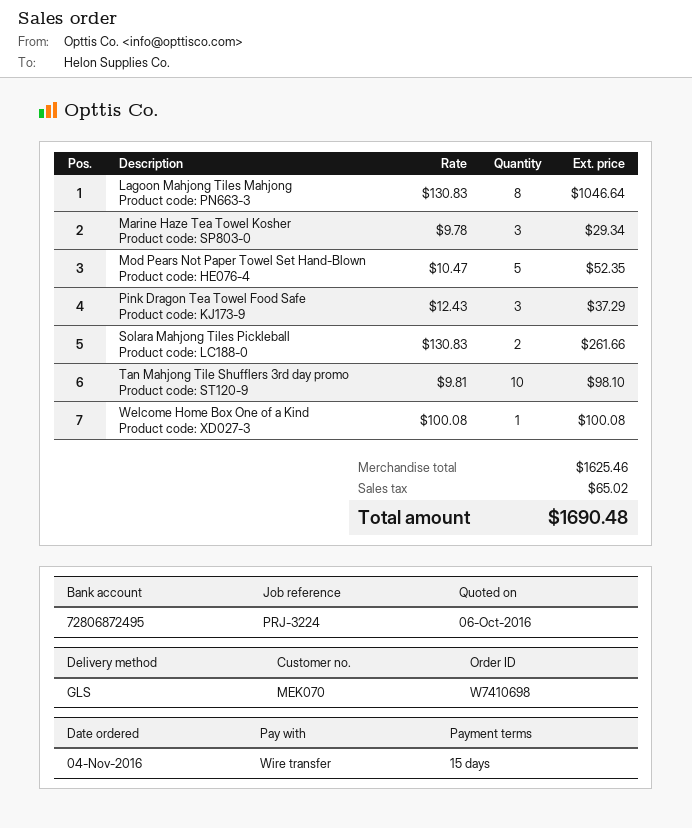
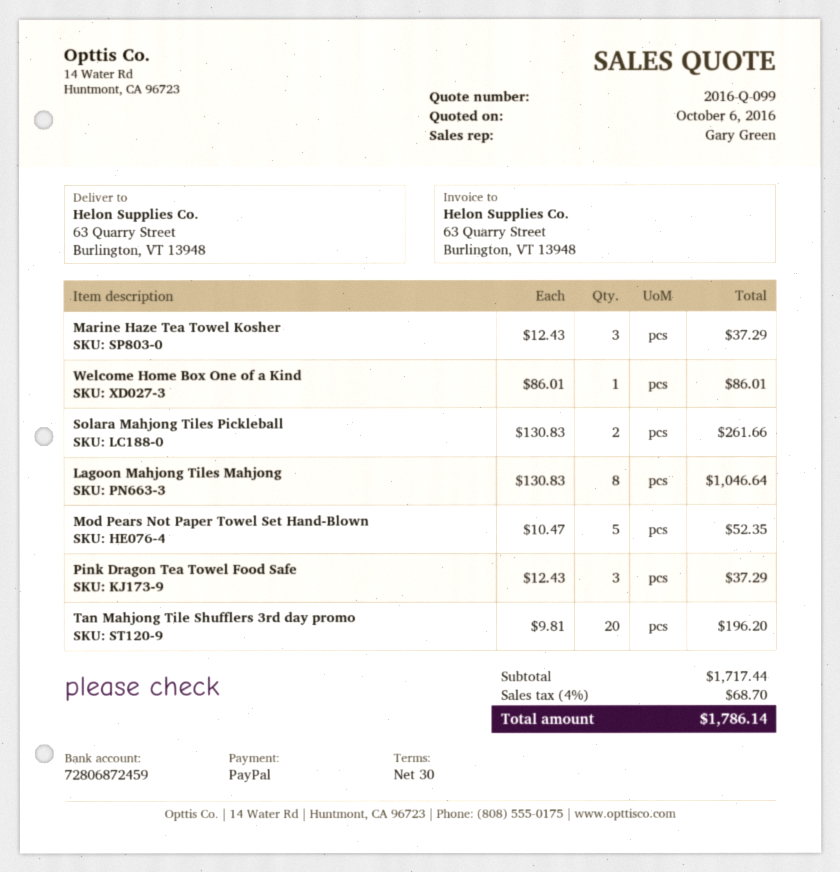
payment terms: 15 days -> 30 days
payment method: bank transfer -> PayPal
bank account: 72806872495 -> 72806872459
Marine Haze Tea Towel Kosher: 3 x 9.78 = 29.34 -> 3 x 12.43 = 37.29
Tan Mahjong Tile Shufflers 3rd day promo: 10 x 9.81 = 98.10 -> 20 x 9.81 = 196.20
Welcome Home Box One of a Kind: 1 x 100.08 = 100.08 -> 1 x 86.01 = 86.01
subtotal: 1625.46 -> 1717.44
tax: 65.02 -> 68.70
total: 1690.48 -> 1786.14

